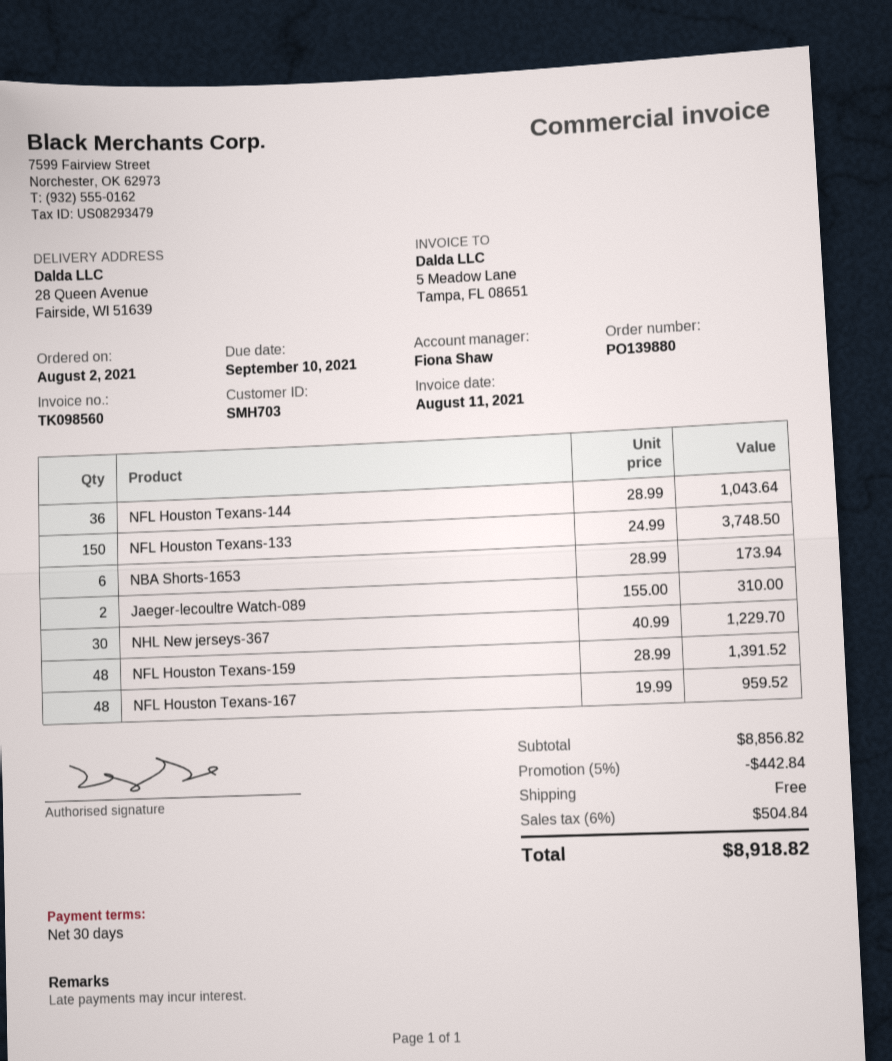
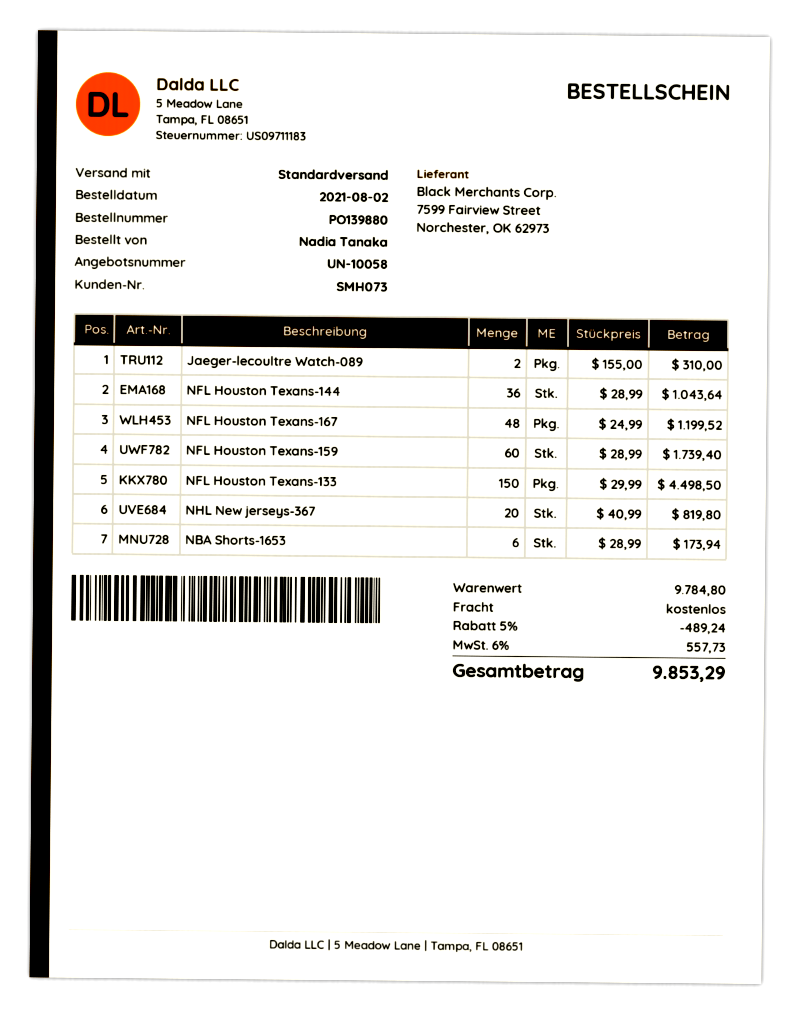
customer number: SMH703 -> SMH073
NFL Houston Texans-133: 150 x 24.99 = 3748.50 -> 150 x 29.99 = 4498.50
NHL New jerseys-367: 30 x 40.99 = 1229.70 -> 20 x 40.99 = 819.80
NFL Houston Texans-159: 48 x 28.99 = 1391.52 -> 60 x 28.99 = 1739.40
NFL Houston Texans-167: 48 x 19.99 = 959.52 -> 48 x 24.99 = 1199.52
subtotal: 8856.82 -> 9784.80
discount: 5% = 442.84 -> 5% = 489.24
tax: 6% = 504.84 -> 6% = 557.73
total: 8918.82 -> 9853.29

